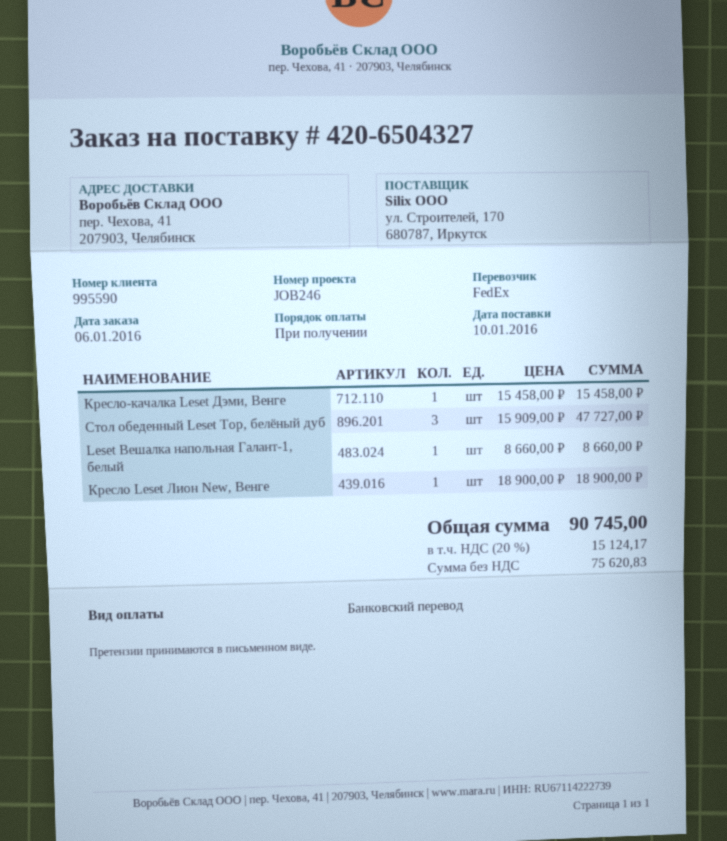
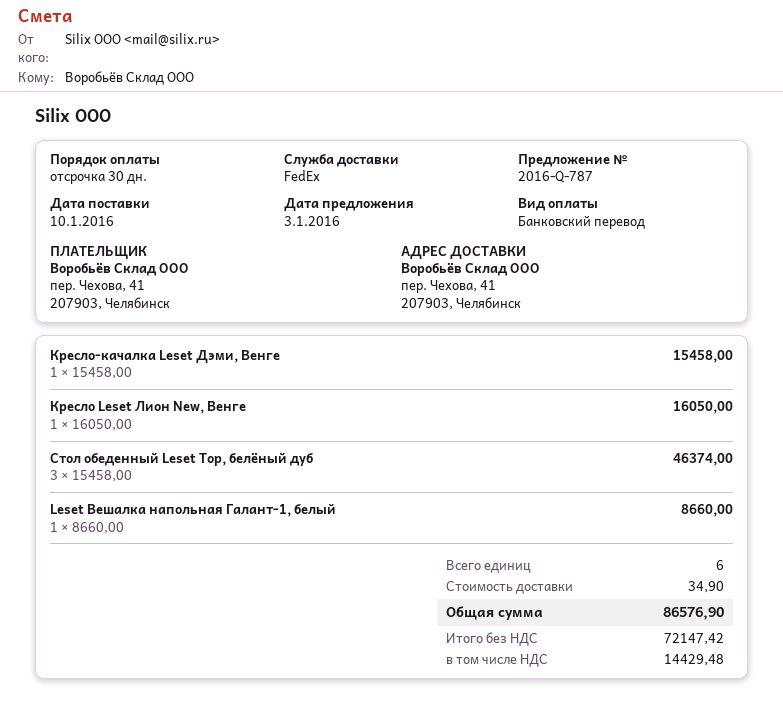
payment terms: on receipt -> 30 days
Стол обеденный Leset Тор, белёный дуб: 3 x 15909.00 = 47727.00 -> 3 x 15458.00 = 46374.00
Кресло Leset Лион New, Венге: 1 x 18900.00 = 18900.00 -> 1 x 16050.00 = 16050.00
shipping: none -> 34.90
net: 75620.83 -> 72147.42
tax: 15124.17 -> 14429.48
total: 90745.00 -> 86576.90

